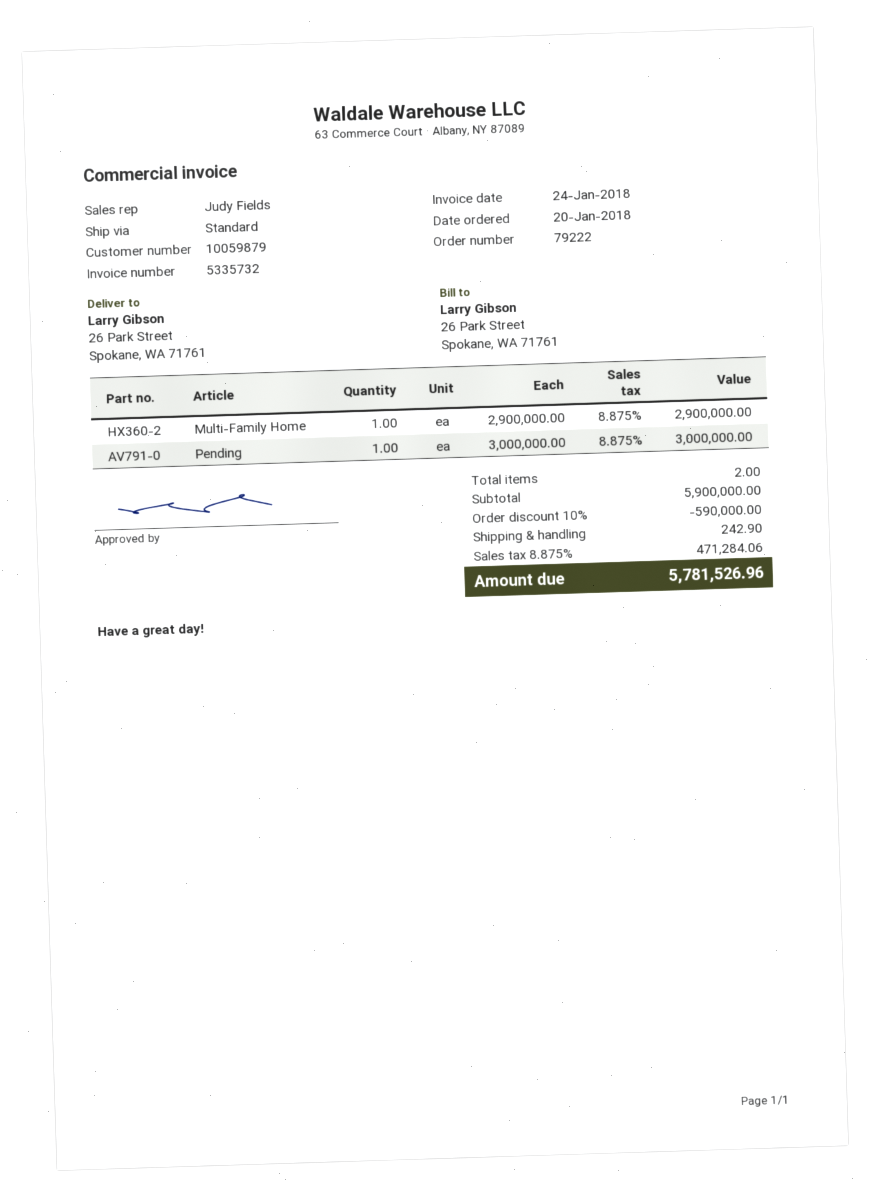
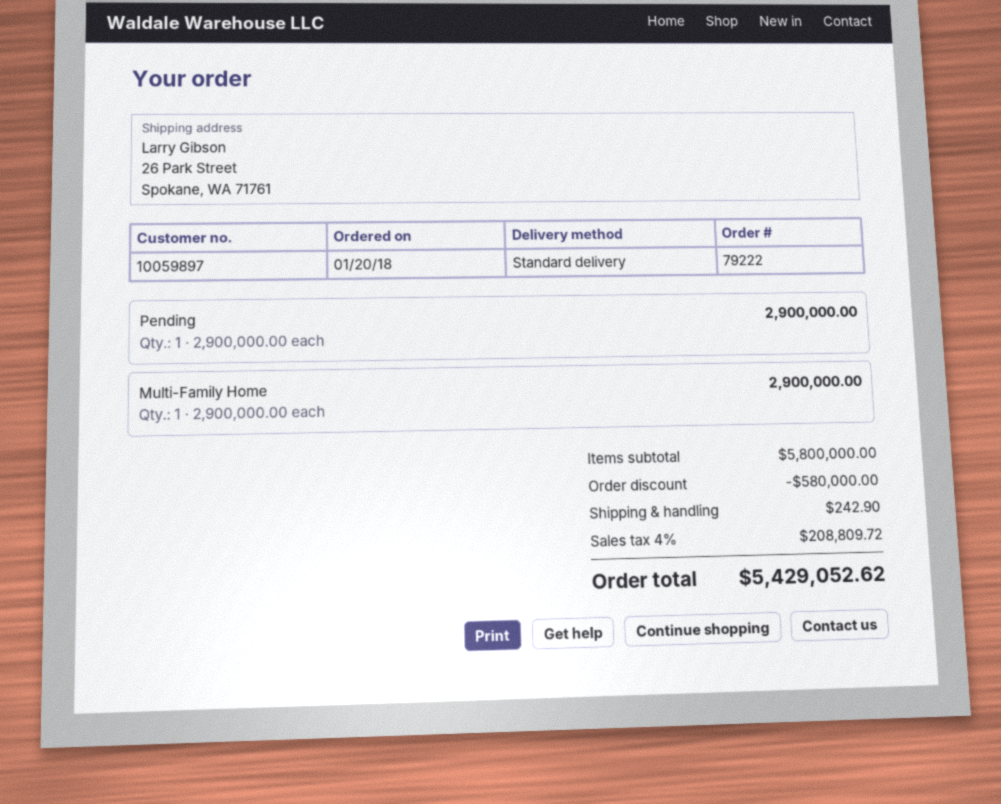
customer number: 10059879 -> 10059897
Pending: 1 x 3000000.00 = 3000000.00 -> 1 x 2900000.00 = 2900000.00
subtotal: 5900000.00 -> 5800000.00
discount: 590000.00 -> 580000.00
tax: 8.875% = 471284.06 -> 4% = 208809.72
total: 5781526.96 -> 5429052.62

